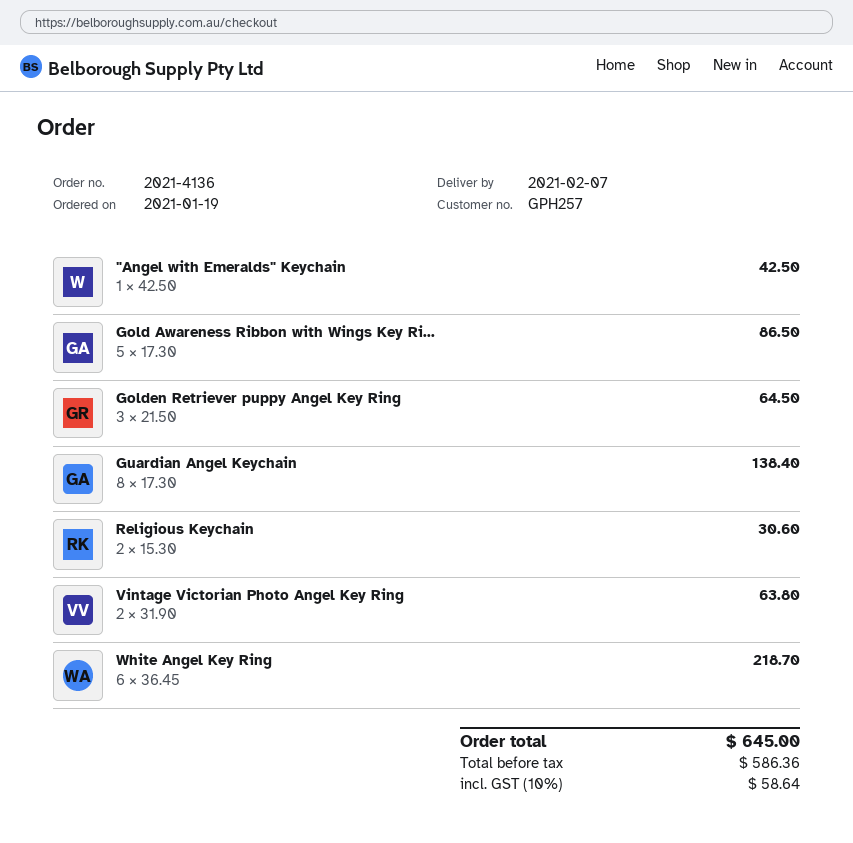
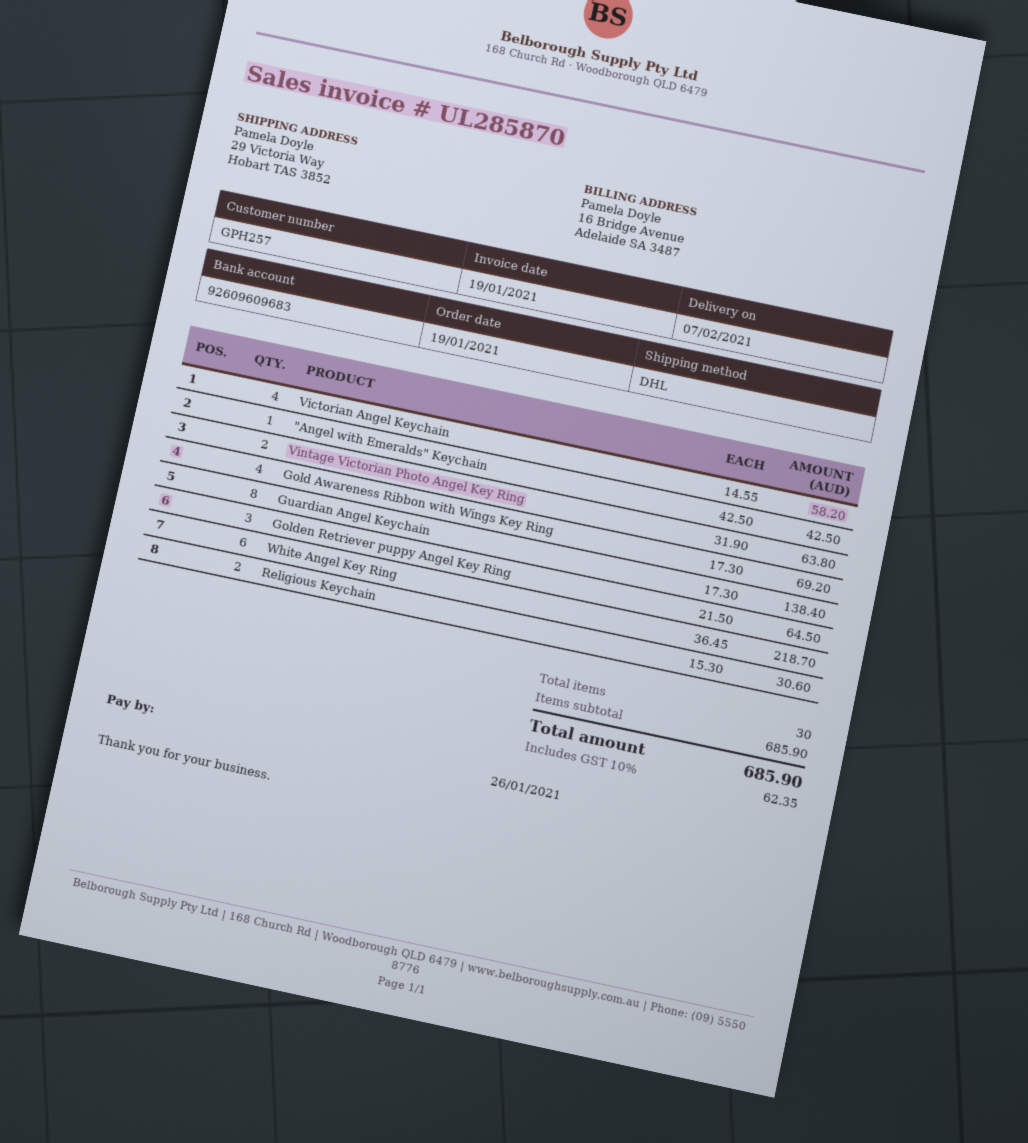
Gold Awareness Ribbon with Wings Key Ri...: 5 x 17.30 = 86.50 -> 4 x 17.30 = 69.20
Victorian Angel Keychain: none -> 4 x 14.55 = 58.20
tax: 10% = 58.64 -> 10% = 62.35
total: 645.00 -> 685.90

